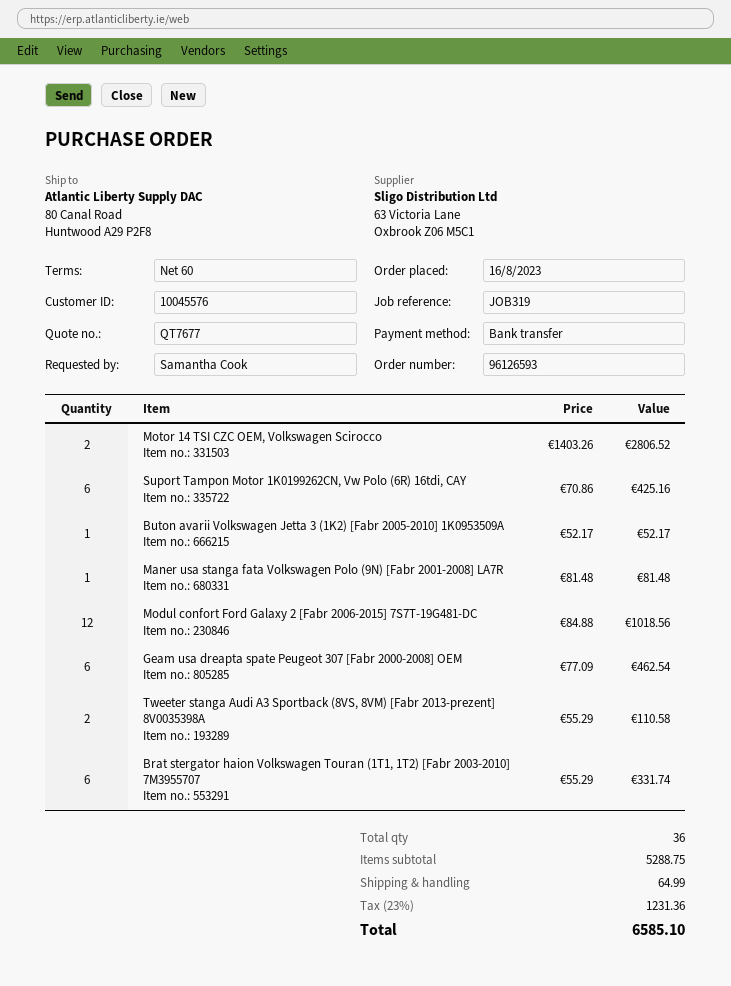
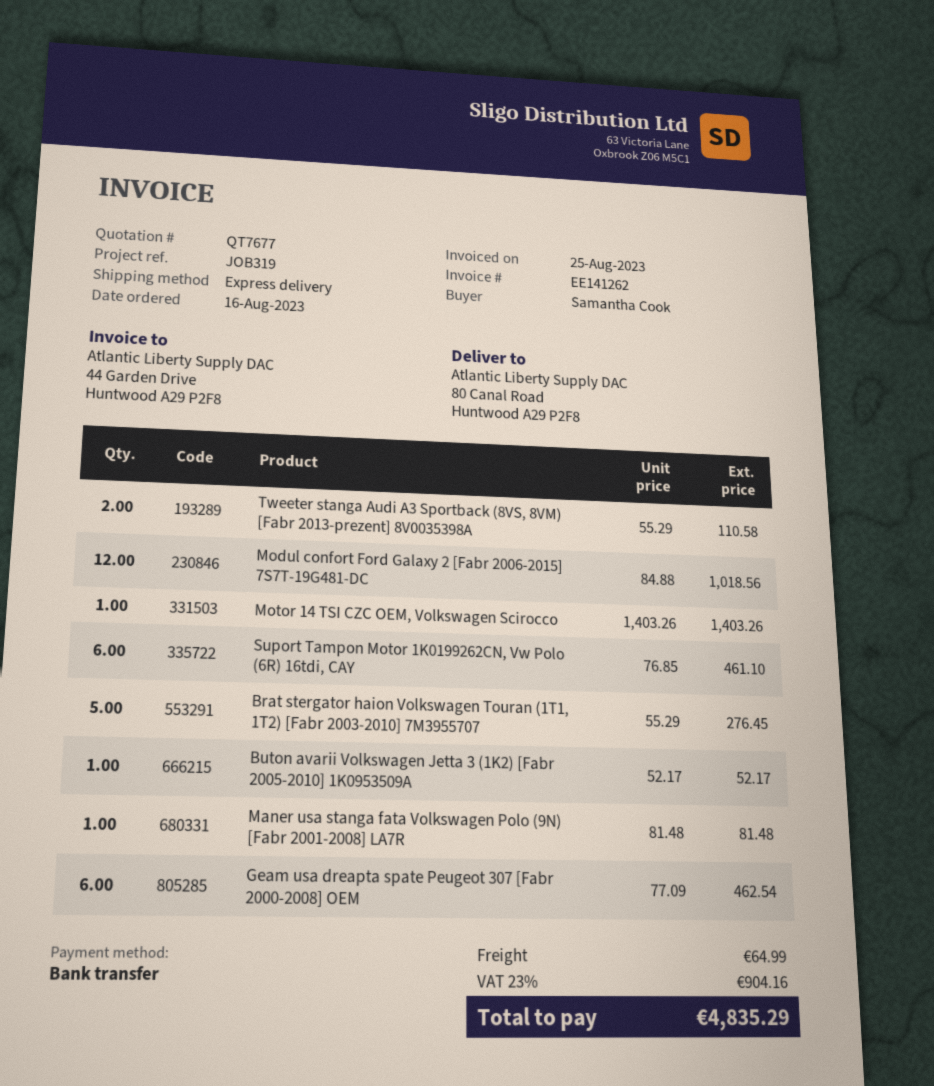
Motor 14 TSI CZC OEM, Volkswagen Scirocco: 2 x 1403.26 = 2806.52 -> 1 x 1403.26 = 1403.26
Suport Tampon Motor 1K0199262CN, Vw Polo (6R) 16tdi, CAY: 6 x 70.86 = 425.16 -> 6 x 76.85 = 461.10
Brat stergator haion Volkswagen Touran (1T1, 1T2) [Fabr 2003-2010] 7M3955707: 6 x 55.29 = 331.74 -> 5 x 55.29 = 276.45
tax: 23% = 1231.36 -> 23% = 904.16
total: 6585.10 -> 4835.29

